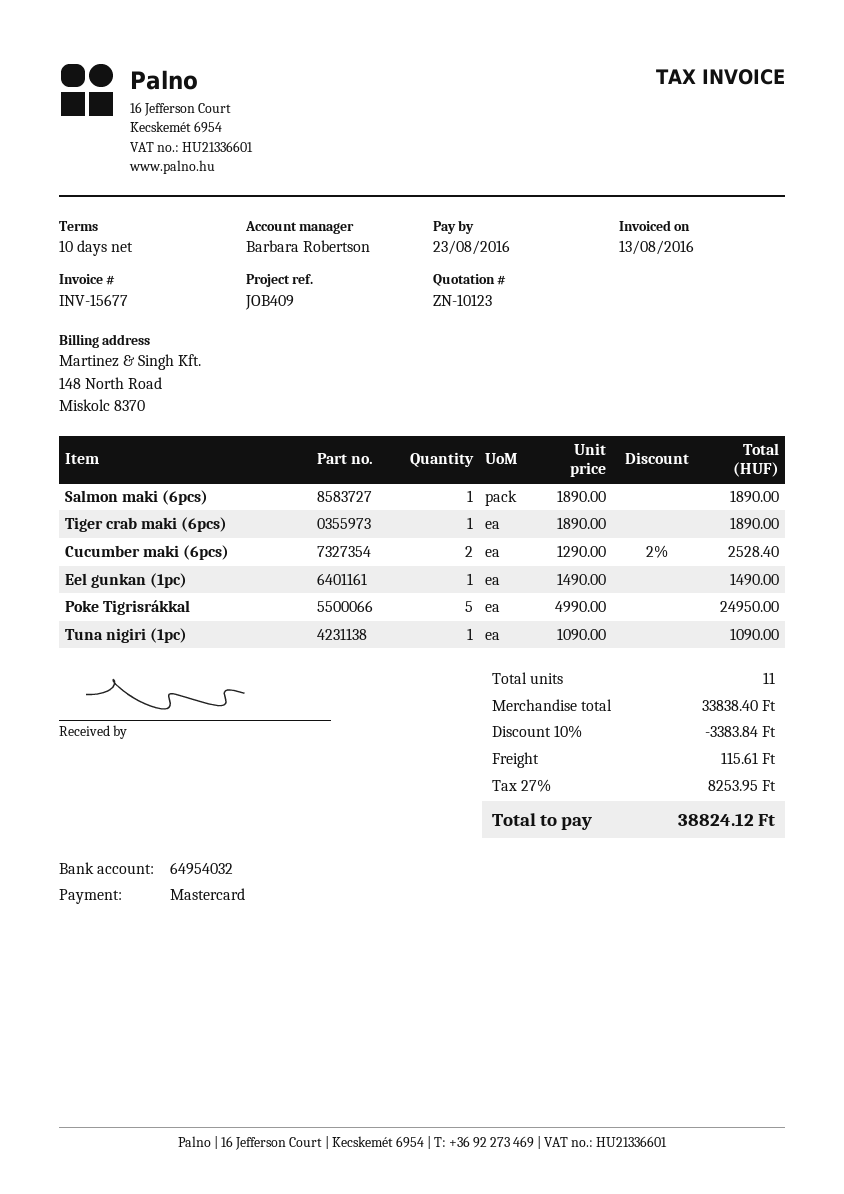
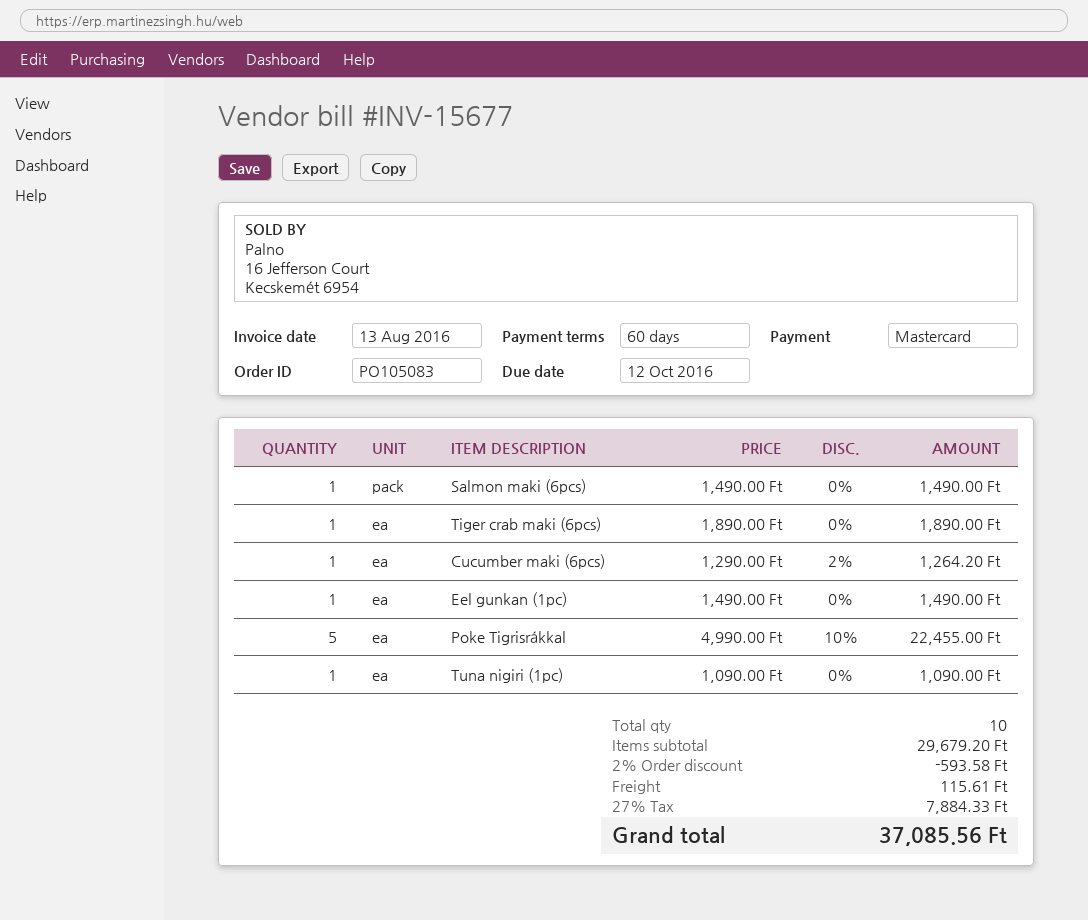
payment terms: 10 days -> 60 days
due date: 2016-08-23 -> 2016-10-12
Salmon maki (6pcs): 1 x 1890.00 = 1890.00 -> 1 x 1490.00 = 1490.00
Cucumber maki (6pcs): 2 x 1290.00 - 2% = 2528.40 -> 1 x 1290.00 - 2% = 1264.20
Poke Tigrisrákkal: 5 x 4990.00 = 24950.00 -> 5 x 4990.00 - 10% = 22455.00
total quantity: 11 -> 10
subtotal: 33838.40 -> 29679.20
discount: 10% = 3383.84 -> 2% = 593.58
tax: 27% = 8253.95 -> 27% = 7884.33
total: 38824.12 -> 37085.56

